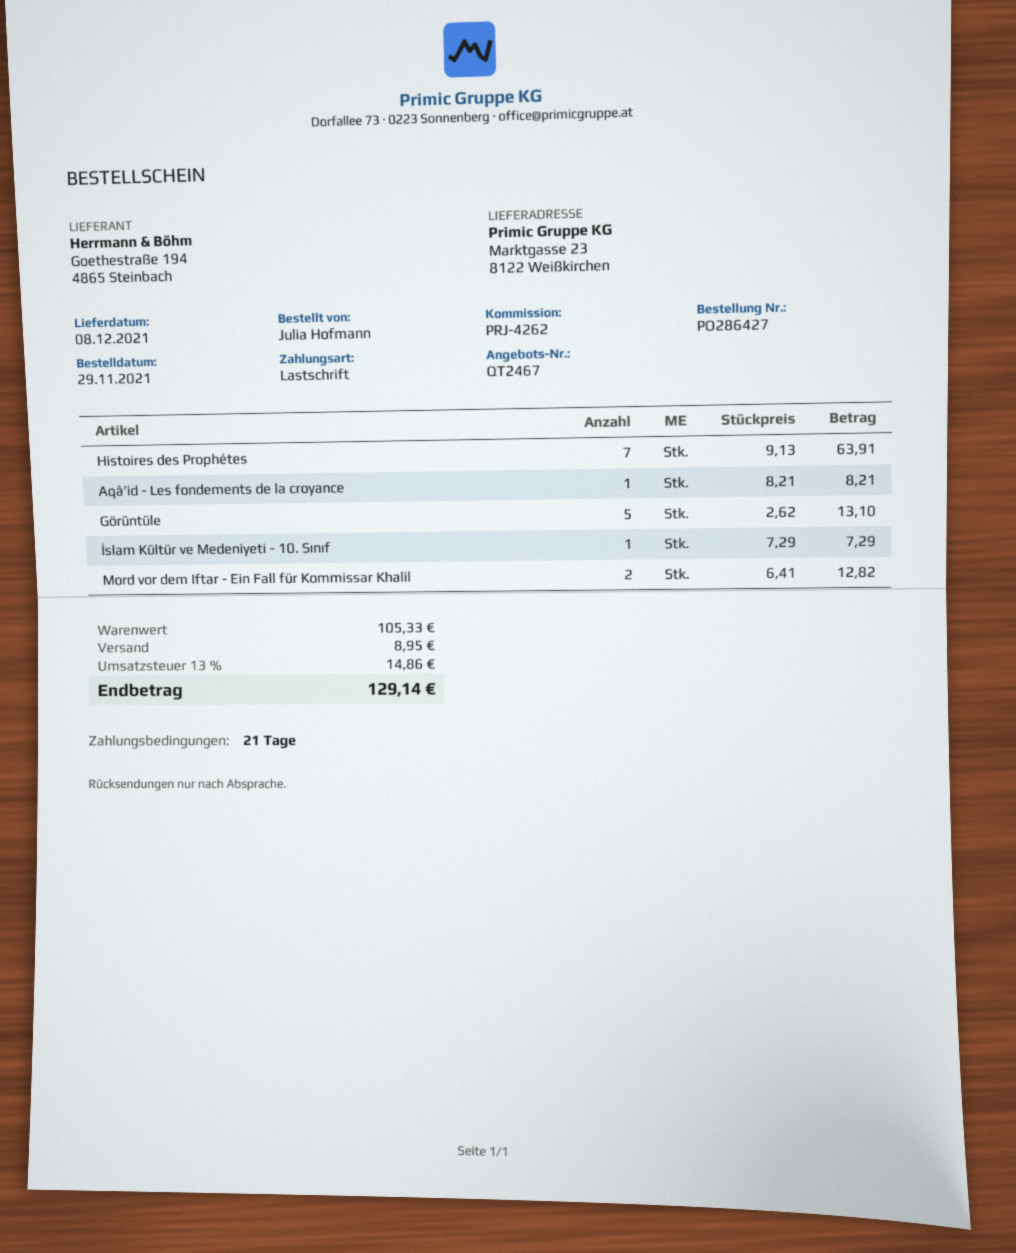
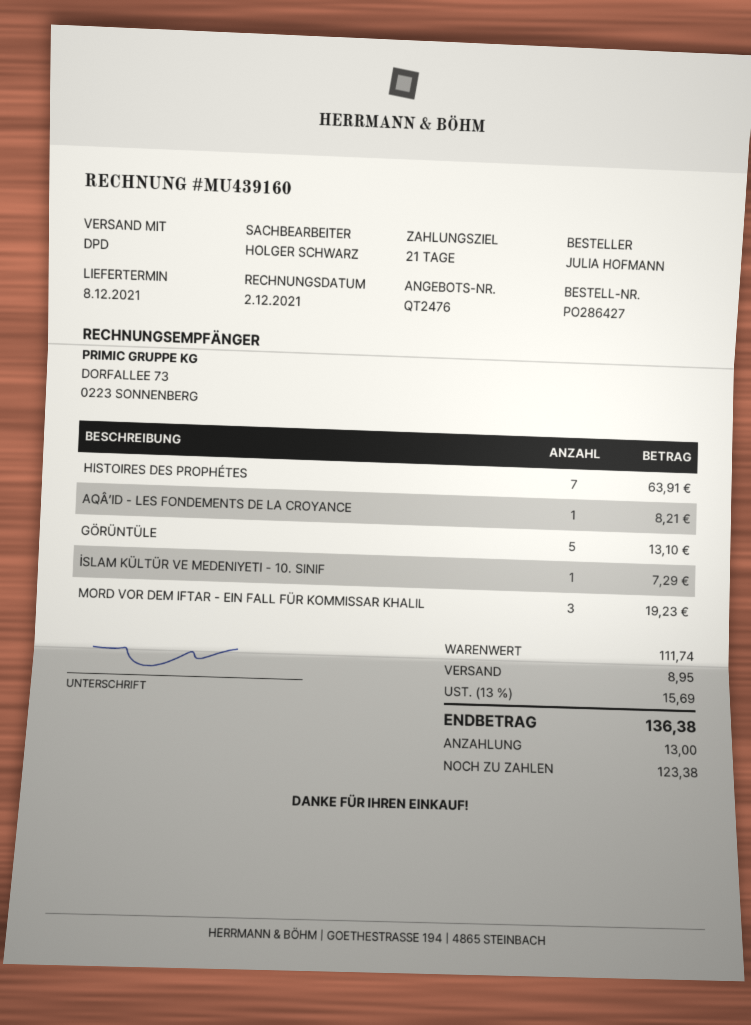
quote number: QT2467 -> QT2476
Mord vor dem Iftar - Ein Fall für Kommissar Khalil: 2 for 12.82 -> 3 for 19.23
subtotal: 105.33 -> 111.74
tax: 13% = 14.86 -> 13% = 15.69
total: 129.14 -> 136.38

